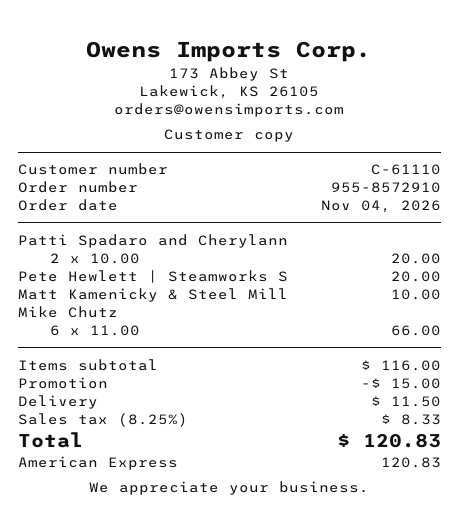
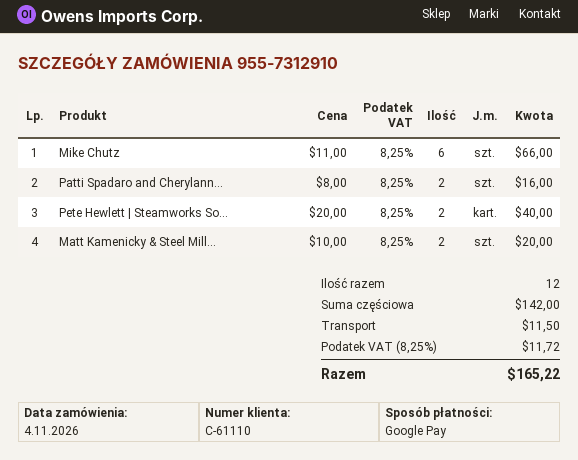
order number: 955-8572910 -> 955-7312910
payment method: American Express -> Google Pay
Patti Spadaro and Cherylann: 2 x 10.00 = 20.00 -> 2 x 8.00 = 16.00
Pete Hewlett | Steamworks S: 1 x 20.00 = 20.00 -> 2 x 20.00 = 40.00
Matt Kamenicky & Steel Mill: 1 x 10.00 = 10.00 -> 2 x 10.00 = 20.00
subtotal: 116.00 -> 142.00
discount: 15.00 -> none
tax: 8.25% = 8.33 -> 8.25% = 11.72
total: 120.83 -> 165.22

